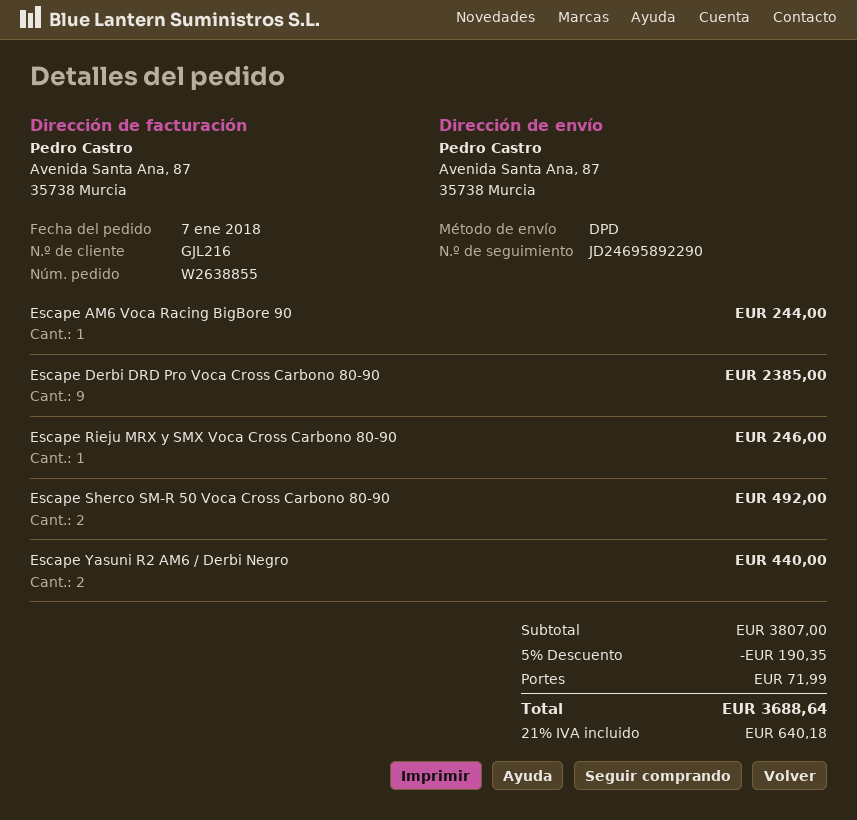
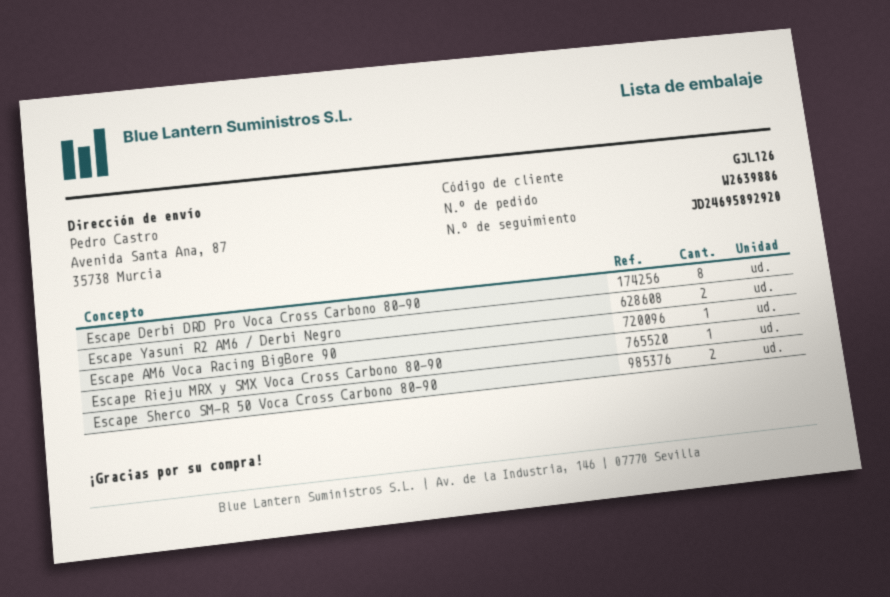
order number: W2638855 -> W2639886
customer number: GJL216 -> GJL126
tracking number: JD24695892290 -> JD24695892920
Escape Derbi DRD Pro Voca Cross Carbono 80-90: 9 -> 8

